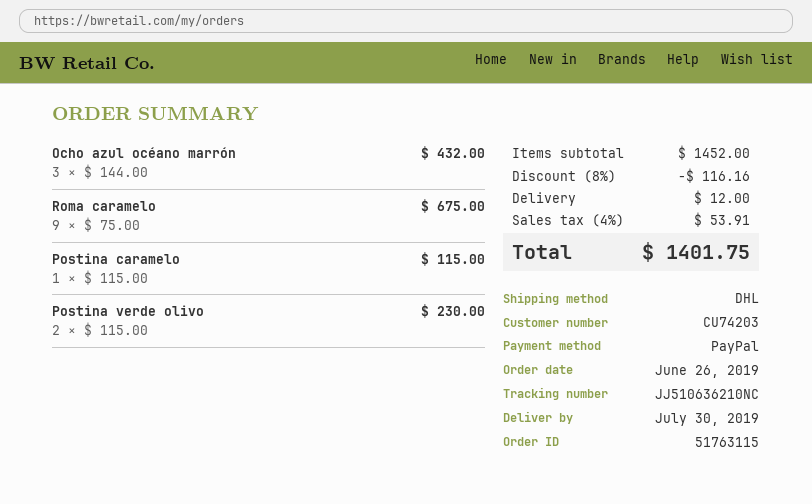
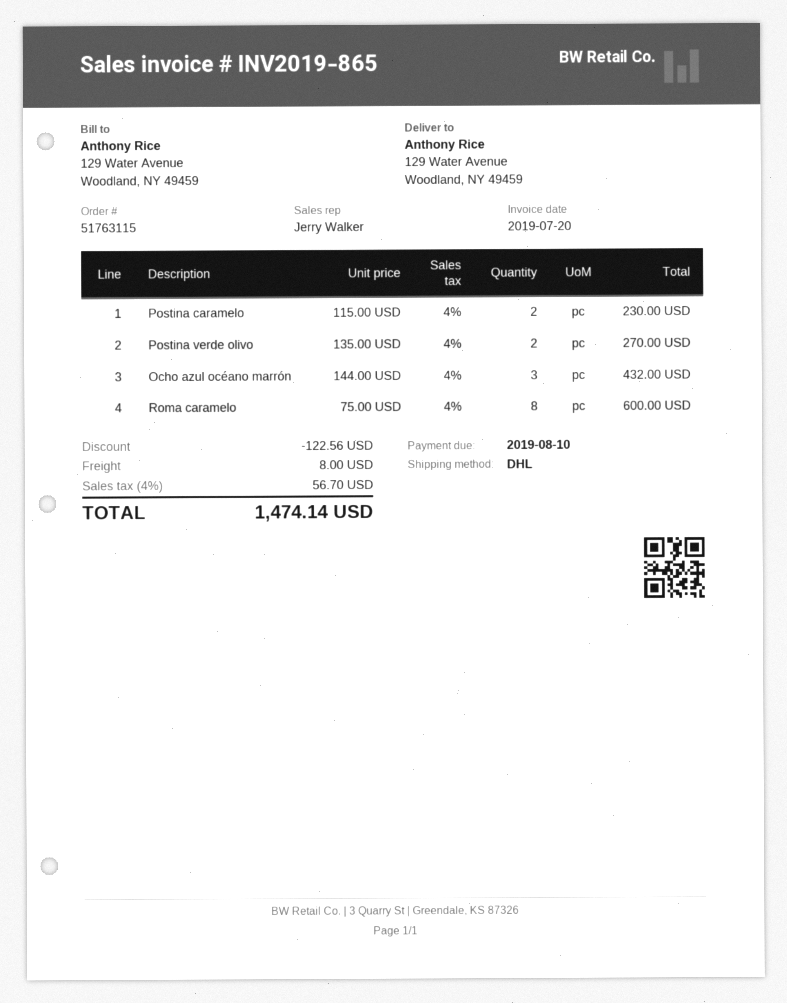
Roma caramelo: 9 x 75.00 = 675.00 -> 8 x 75.00 = 600.00
Postina caramelo: 1 x 115.00 = 115.00 -> 2 x 115.00 = 230.00
Postina verde olivo: 2 x 115.00 = 230.00 -> 2 x 135.00 = 270.00
discount: 116.16 -> 122.56
shipping: 12.00 -> 8.00
tax: 4% = 53.91 -> 4% = 56.70
total: 1401.75 -> 1474.14

